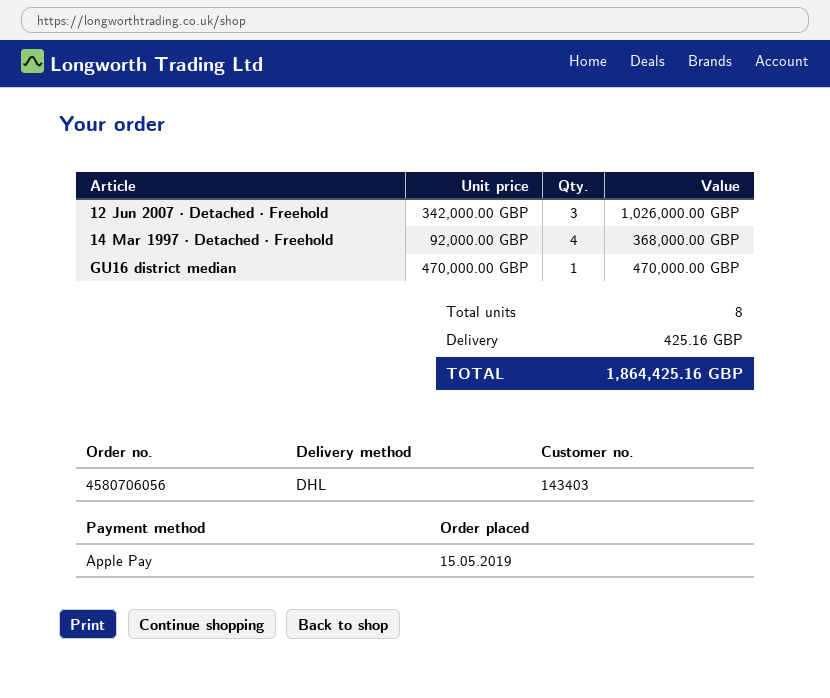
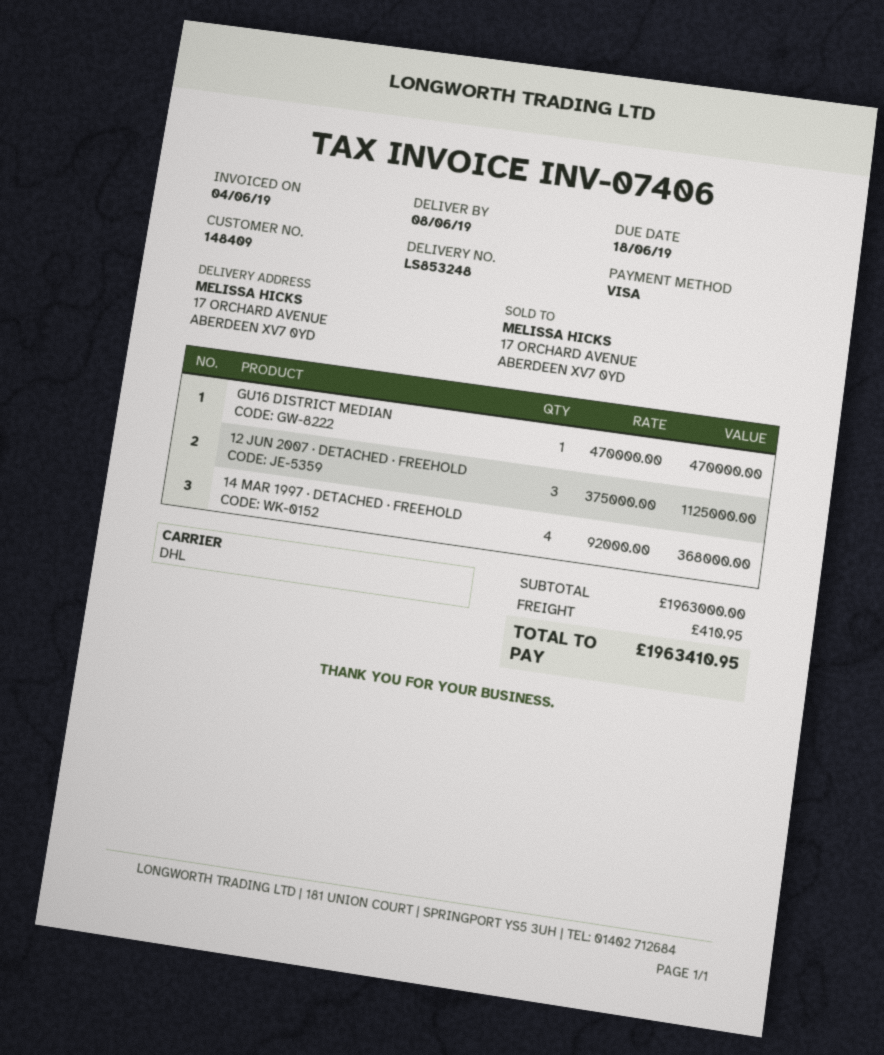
customer number: 143403 -> 148409
payment method: Apple Pay -> Visa
12 Jun 2007 · Detached · Freehold: 3 x 342000.00 = 1026000.00 -> 3 x 375000.00 = 1125000.00
shipping: 425.16 -> 410.95
total: 1864425.16 -> 1963410.95

